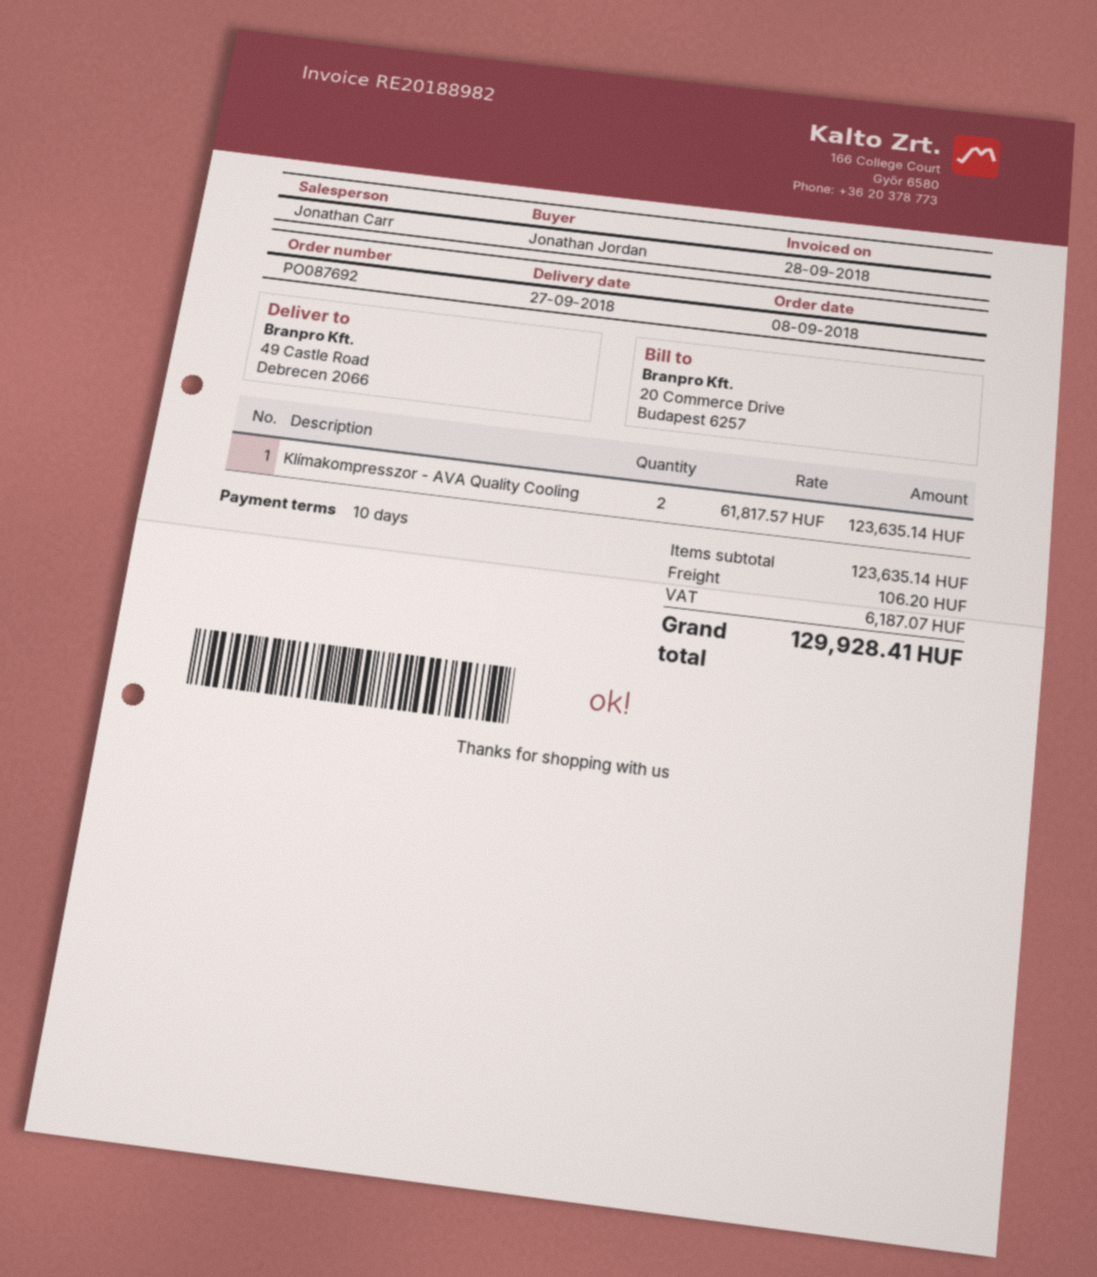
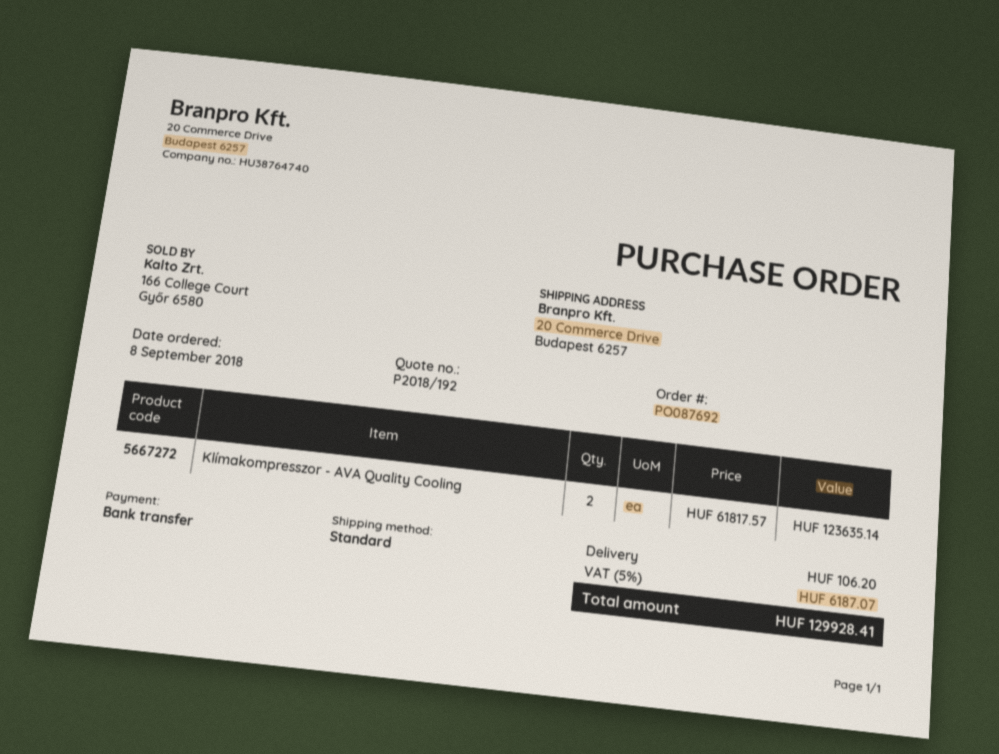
ship to: 49 Castle Road, Debrecen 2066 -> 20 Commerce Drive, Budapest 6257

